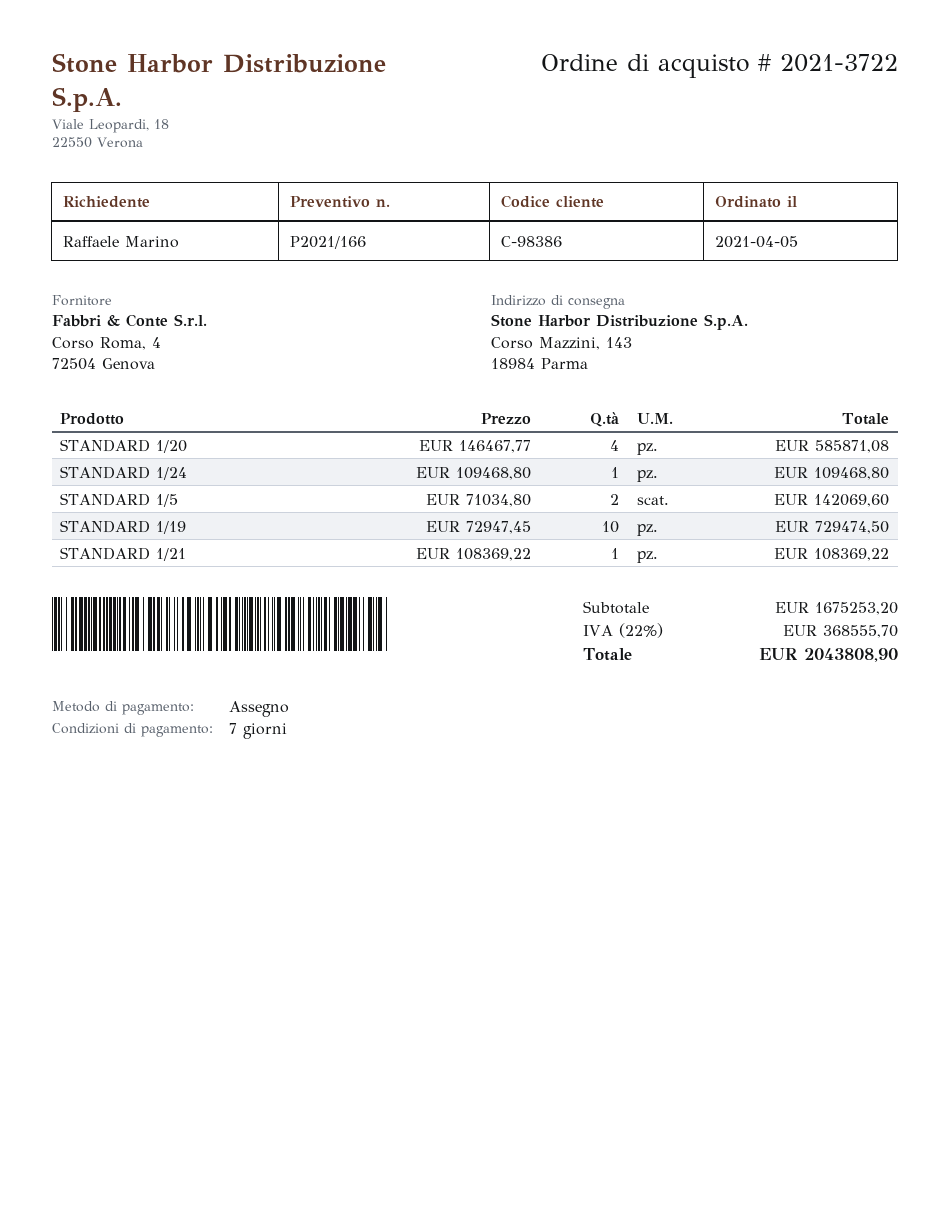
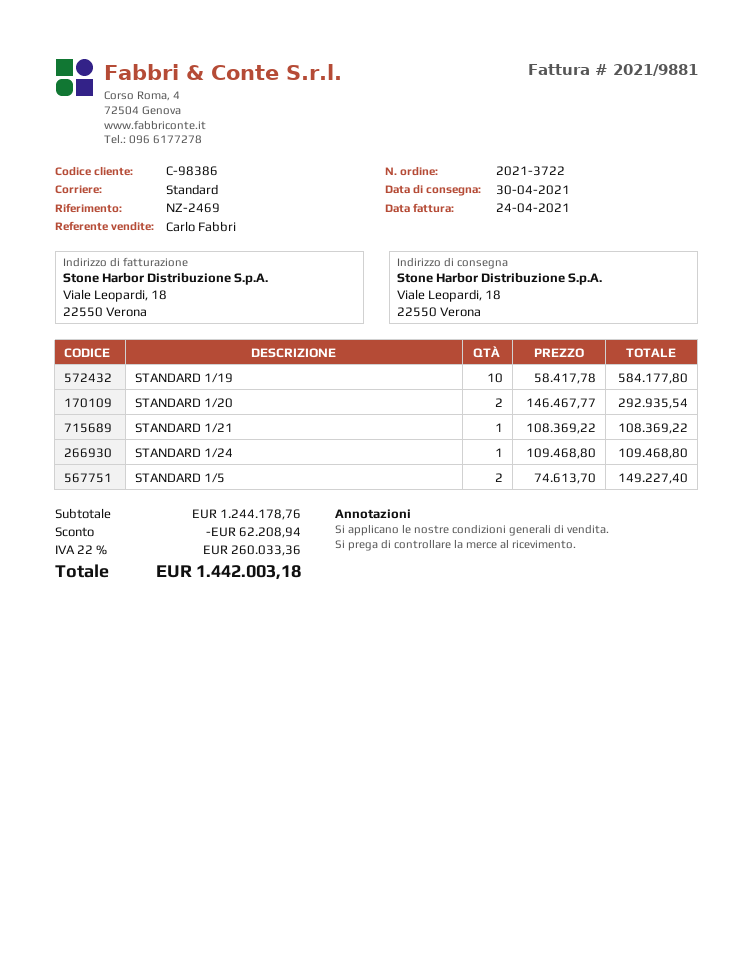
ship to: Corso Mazzini, 143, 18984 Parma -> Viale Leopardi, 18, 22550 Verona
STANDARD 1/20: 4 x 146467.77 = 585871.08 -> 2 x 146467.77 = 292935.54
STANDARD 1/5: 2 x 71034.80 = 142069.60 -> 2 x 74613.70 = 149227.40
STANDARD 1/19: 10 x 72947.45 = 729474.50 -> 10 x 58417.78 = 584177.80
subtotal: 1675253.20 -> 1244178.76
discount: none -> 62208.94
tax: 22% = 368555.70 -> 22% = 260033.36
total: 2043808.90 -> 1442003.18

